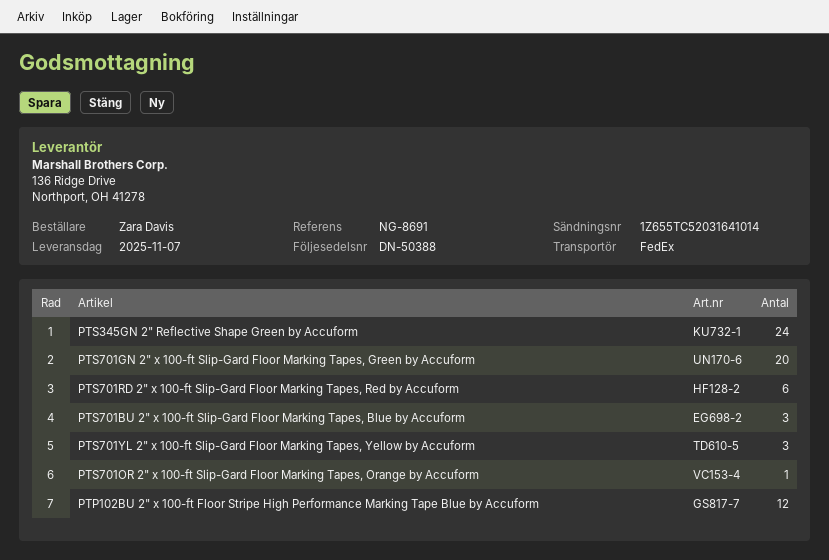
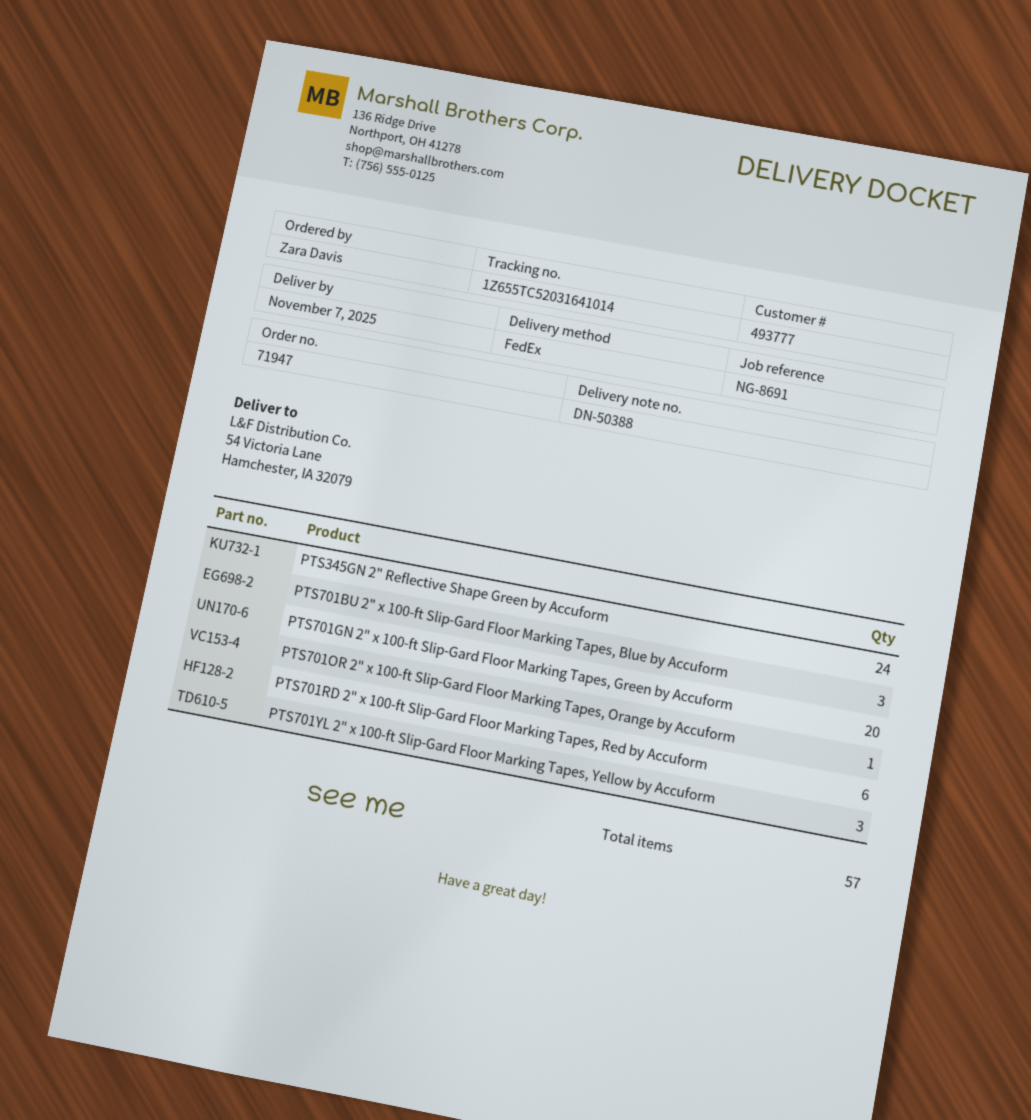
PTP102BU 2" x 100-ft Floor Stripe High Performance Marking Tape Blue by Accuform: 12 -> none

